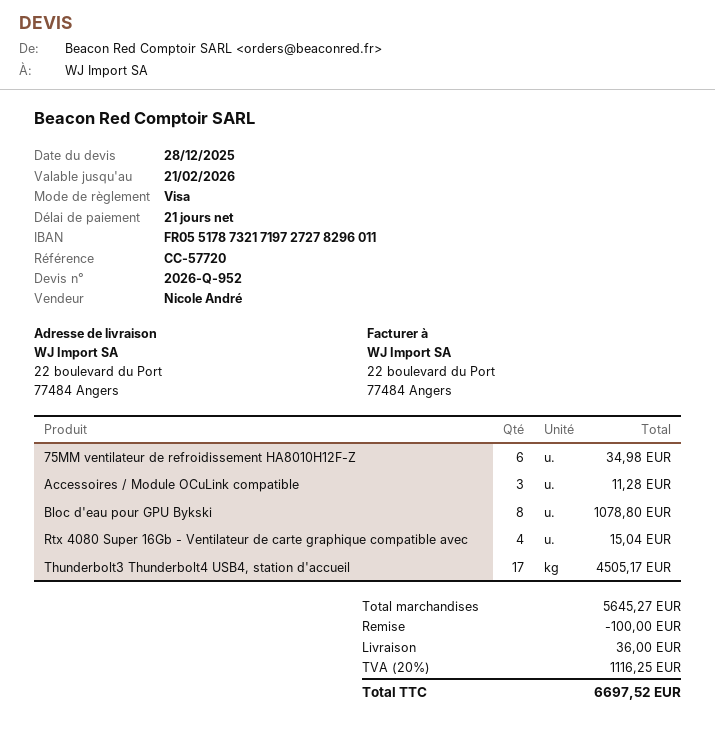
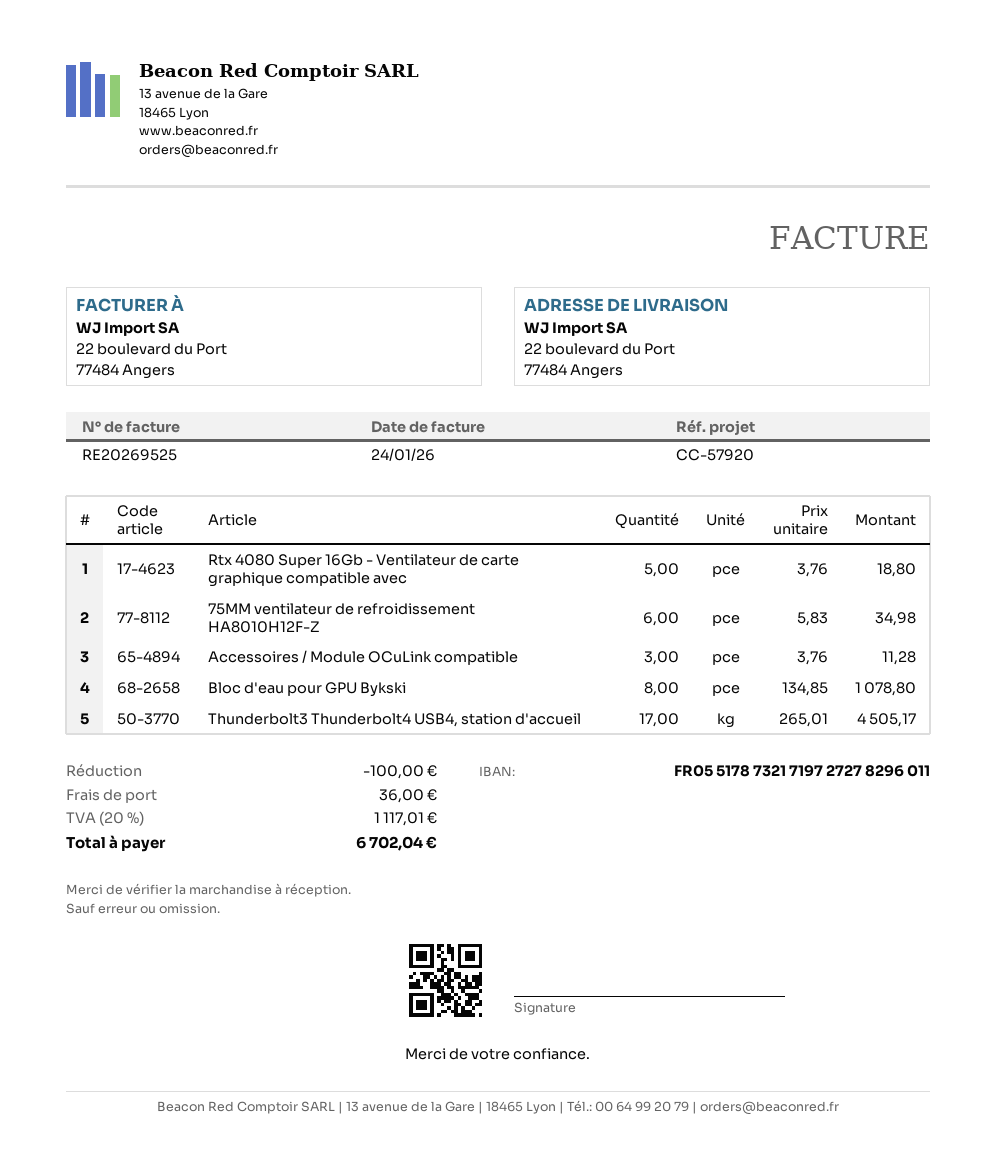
reference: CC-57720 -> CC-57920
Rtx 4080 Super 16Gb - Ventilateur de carte graphique compatible avec: 4 for 15.04 -> 5 for 18.80
tax: 20% = 1116.25 -> 20% = 1117.01
total: 6697.52 -> 6702.04

